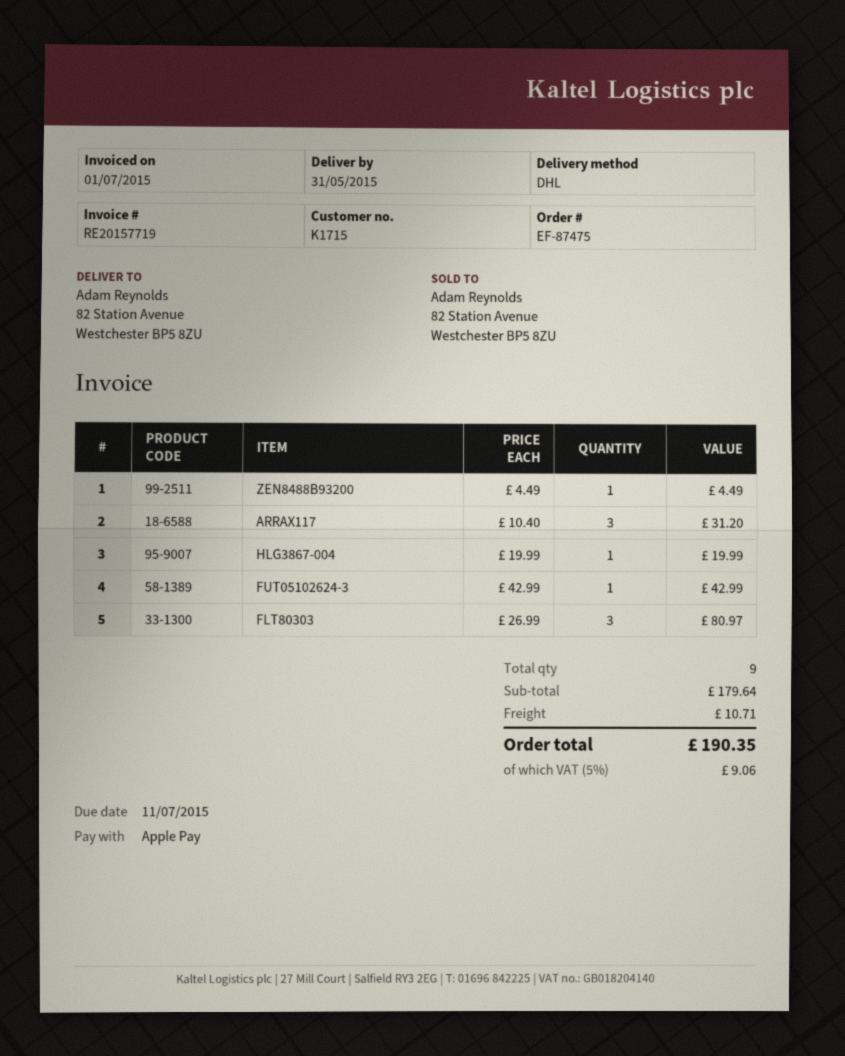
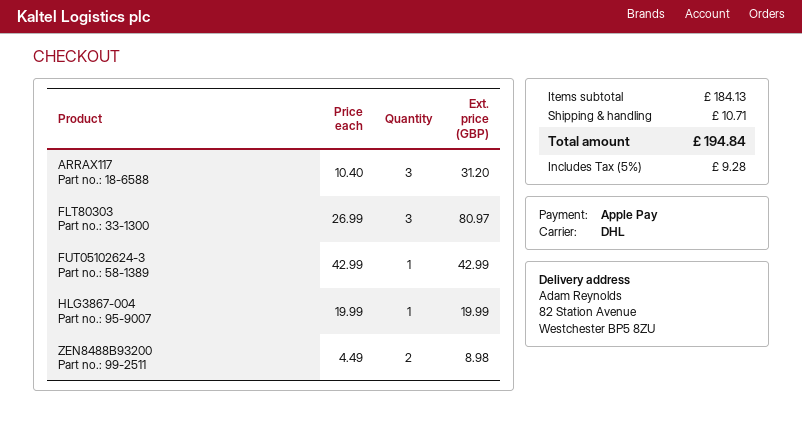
ZEN8488B93200: 1 x 4.49 = 4.49 -> 2 x 4.49 = 8.98
subtotal: 179.64 -> 184.13
tax: 5% = 9.06 -> 5% = 9.28
total: 190.35 -> 194.84

